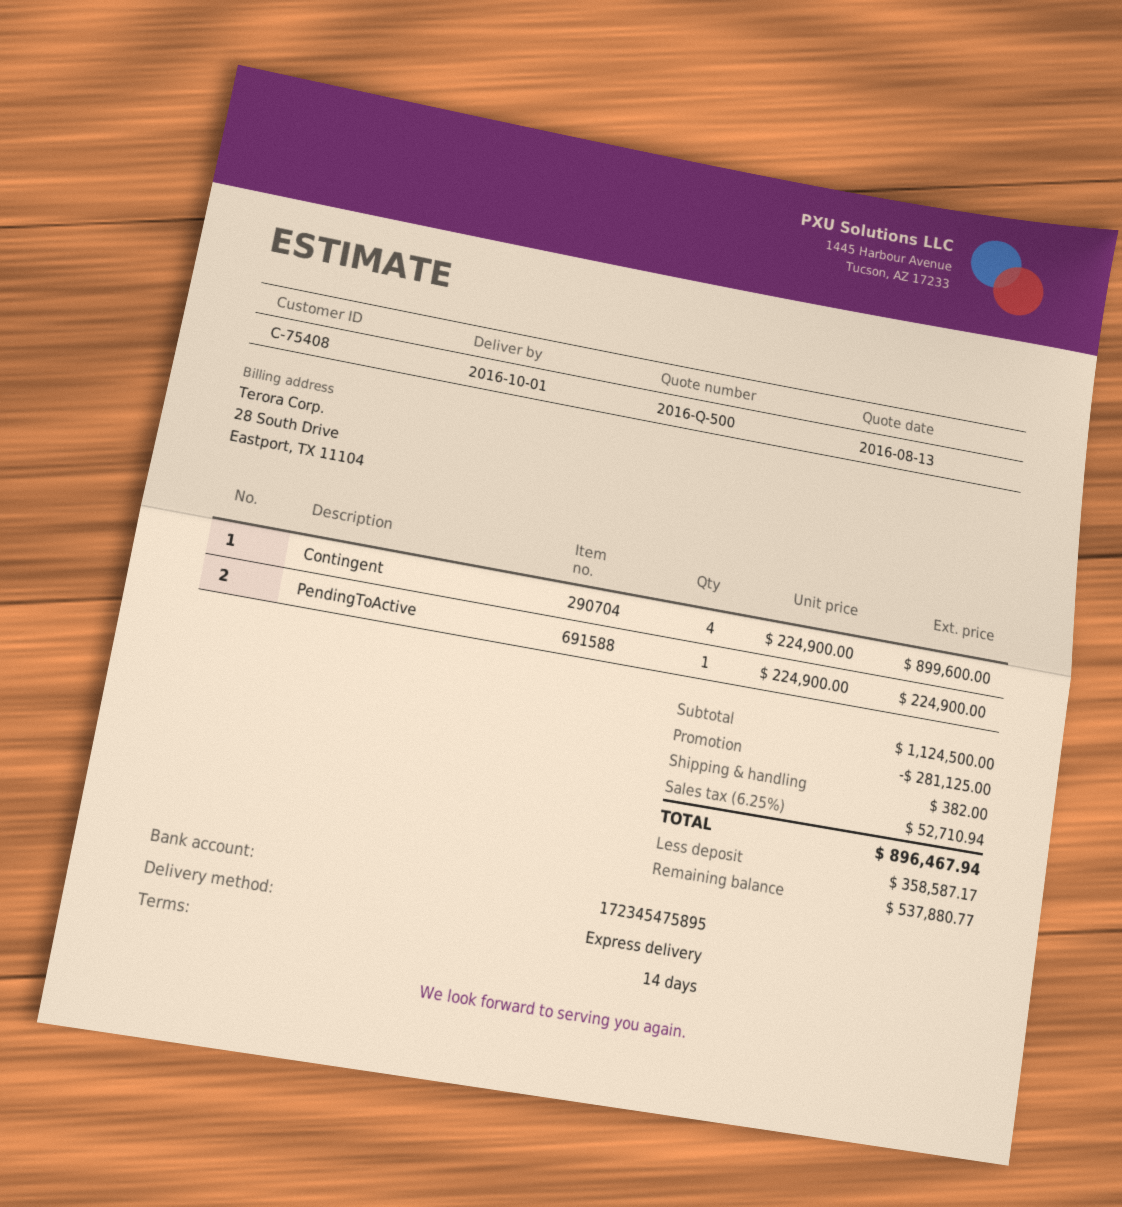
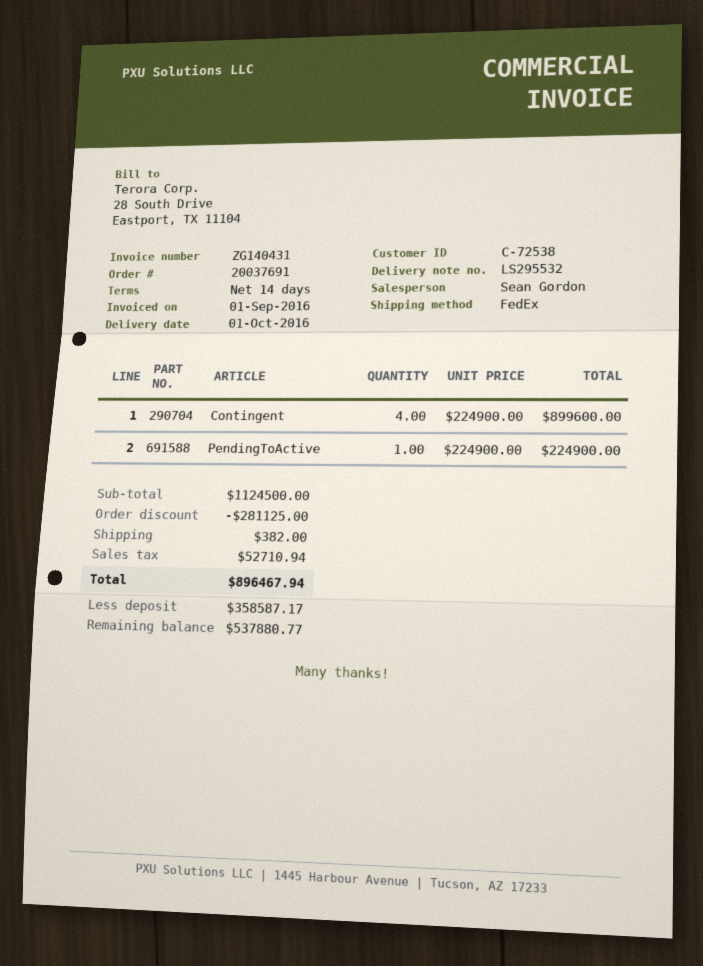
customer number: C-75408 -> C-72538
shipping method: express -> FedEx

